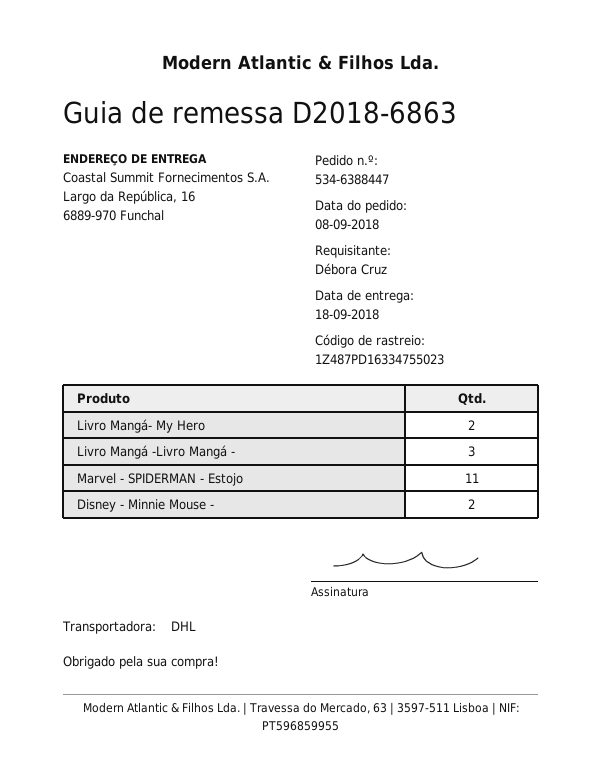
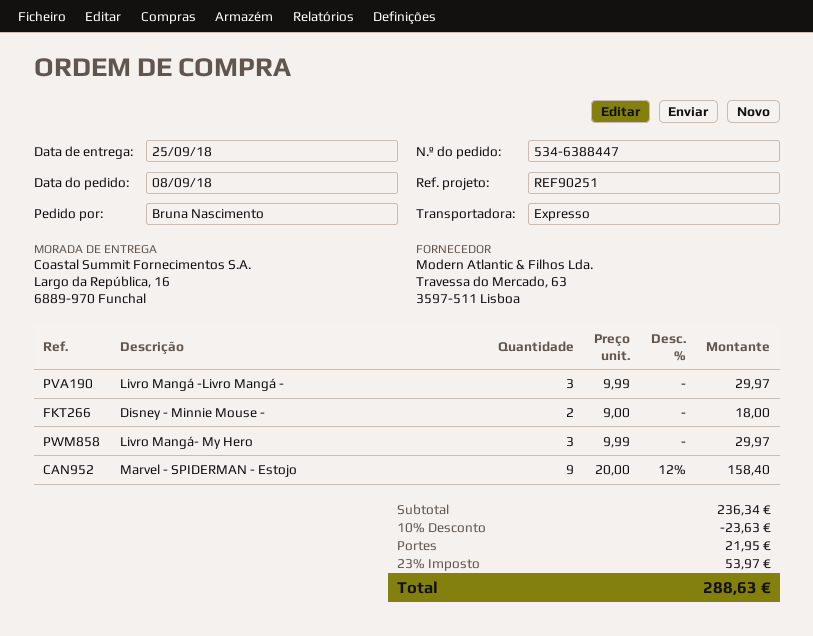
delivery date: 2018-09-18 -> 2018-09-25
ordered by: Débora Cruz -> Bruna Nascimento
shipping method: DHL -> express
Livro Mangá- My Hero: 2 -> 3
Marvel - SPIDERMAN - Estojo: 11 -> 9

